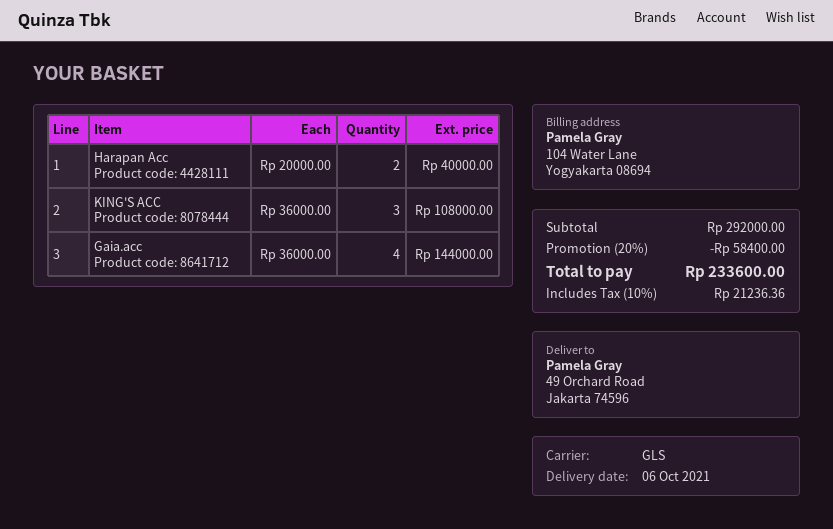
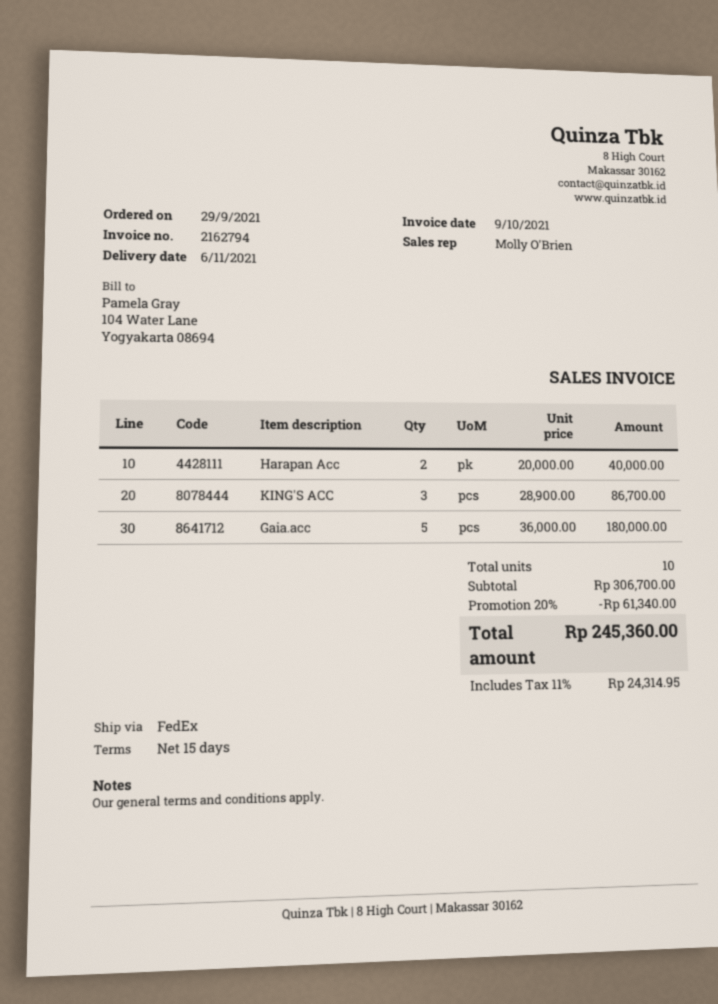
delivery date: 2021-10-06 -> 2021-11-06
shipping method: GLS -> FedEx
KING'S ACC: 3 x 36000.00 = 108000.00 -> 3 x 28900.00 = 86700.00
Gaia.acc: 4 x 36000.00 = 144000.00 -> 5 x 36000.00 = 180000.00
subtotal: 292000.00 -> 306700.00
discount: 20% = 58400.00 -> 20% = 61340.00
tax: 10% = 21236.36 -> 11% = 24314.95
total: 233600.00 -> 245360.00

